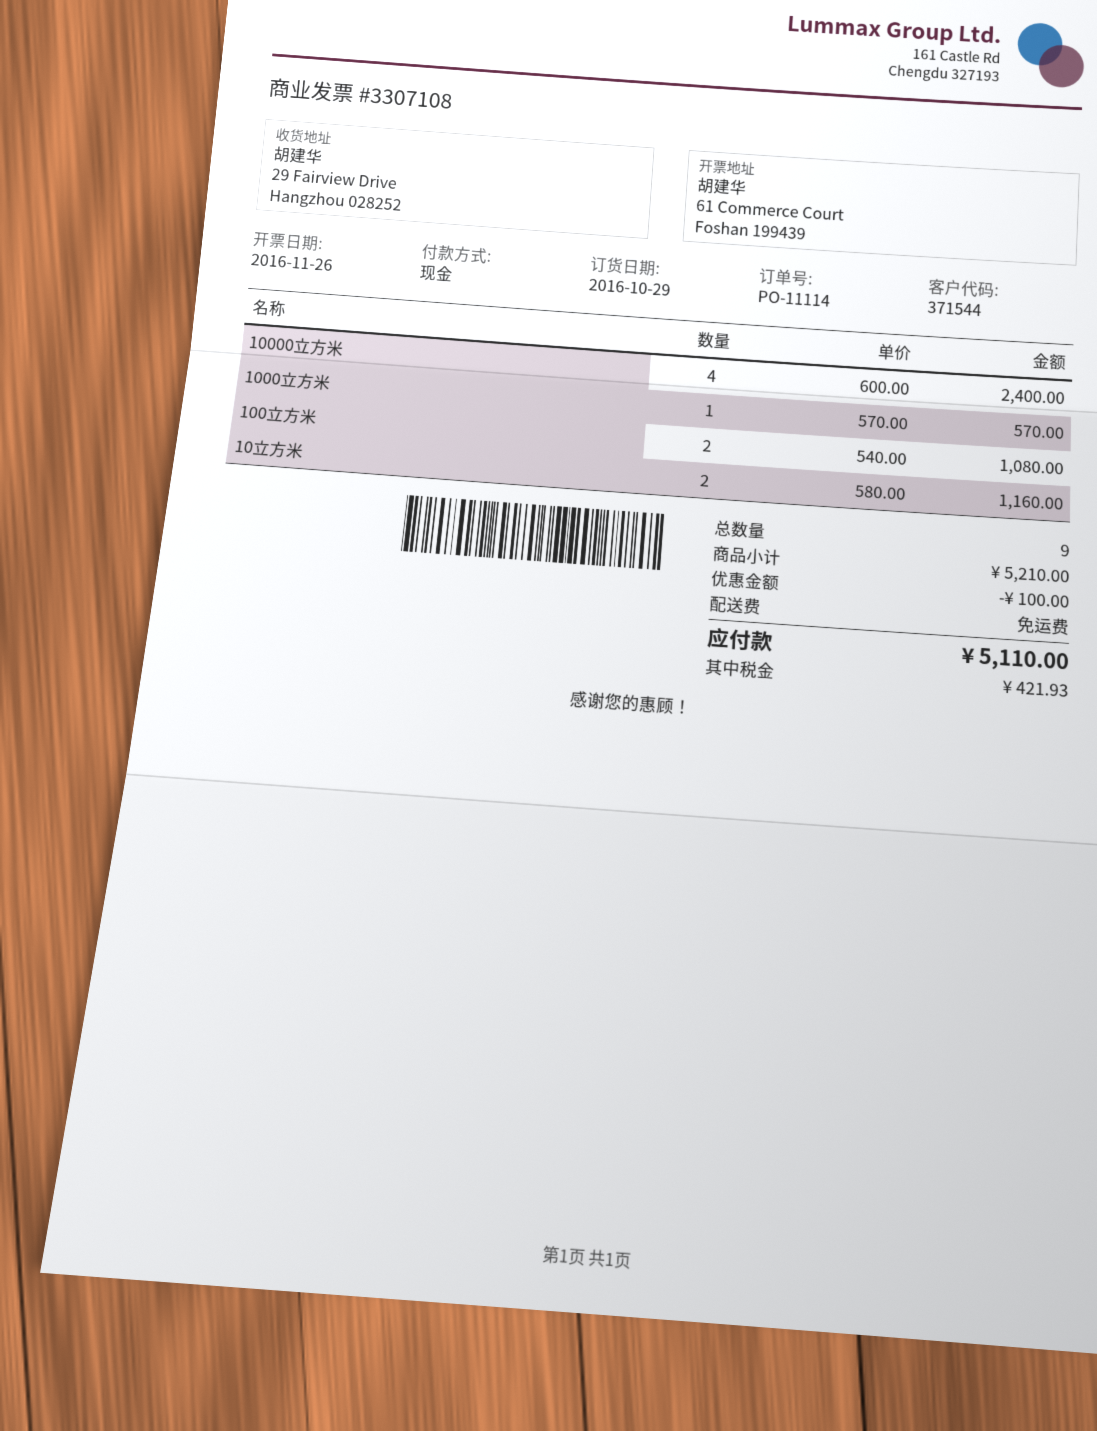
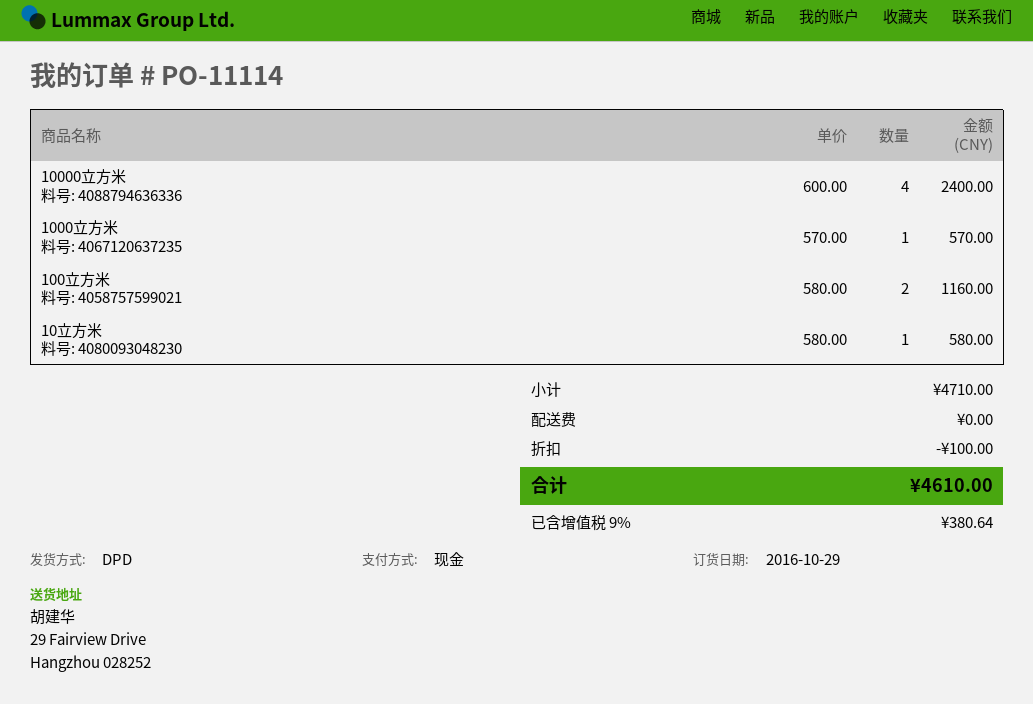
100立方米: 2 x 540.00 = 1080.00 -> 2 x 580.00 = 1160.00
10立方米: 2 x 580.00 = 1160.00 -> 1 x 580.00 = 580.00
subtotal: 5210.00 -> 4710.00
tax: 421.93 -> 380.64
total: 5110.00 -> 4610.00

